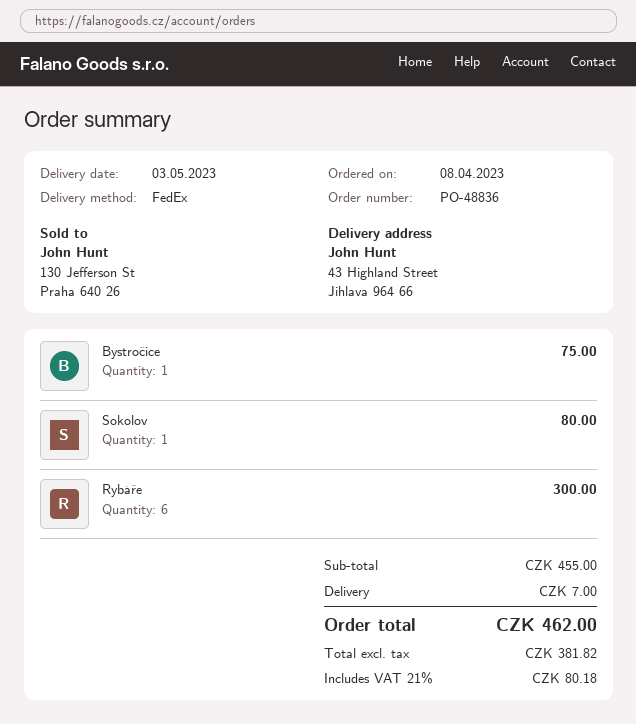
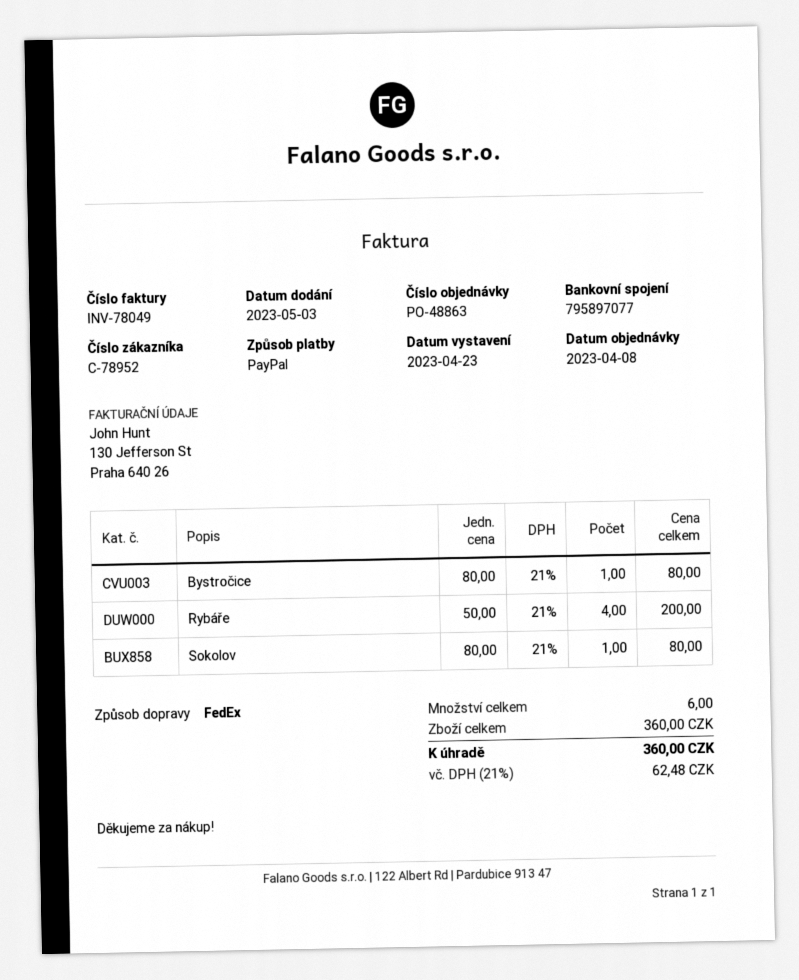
order number: PO-48836 -> PO-48863
Bystročice: 1 for 75.00 -> 1 for 80.00
Rybáře: 6 for 300.00 -> 4 for 200.00
subtotal: 455.00 -> 360.00
shipping: 7.00 -> none
tax: 21% = 80.18 -> 21% = 62.48
total: 462.00 -> 360.00

